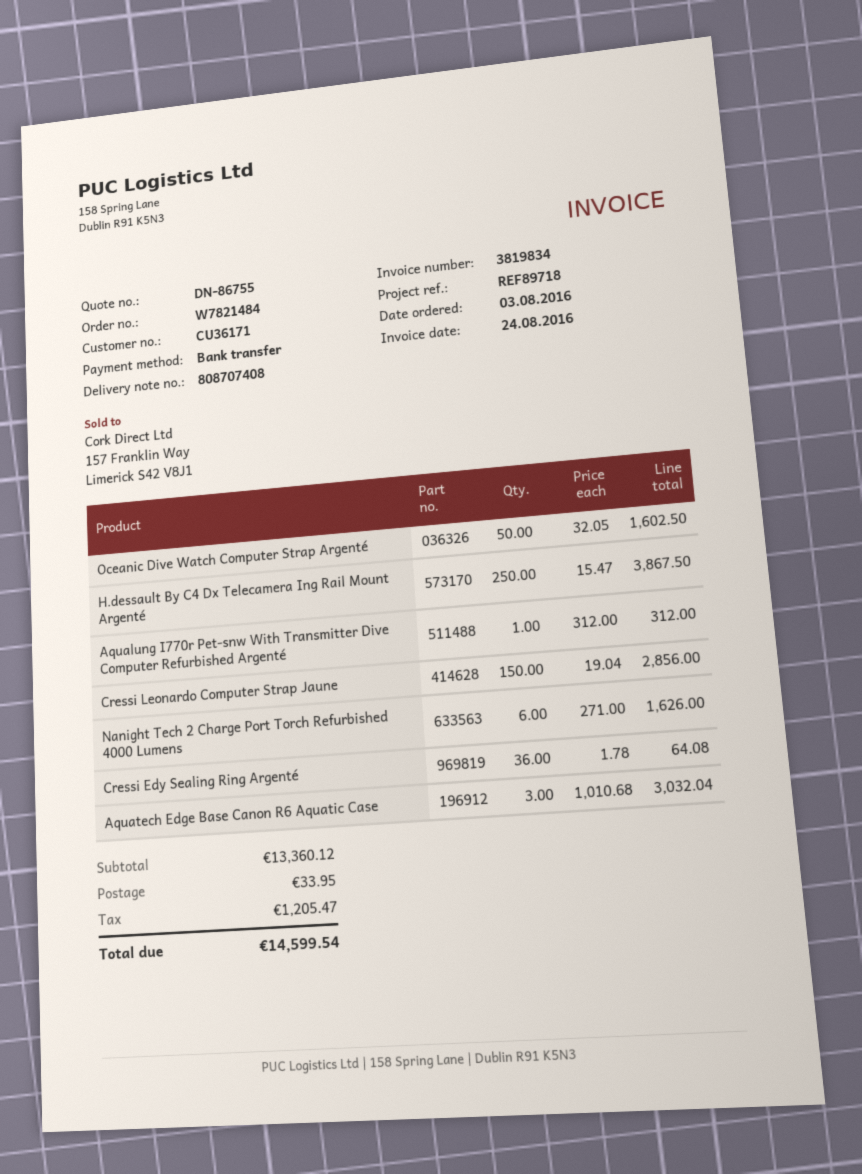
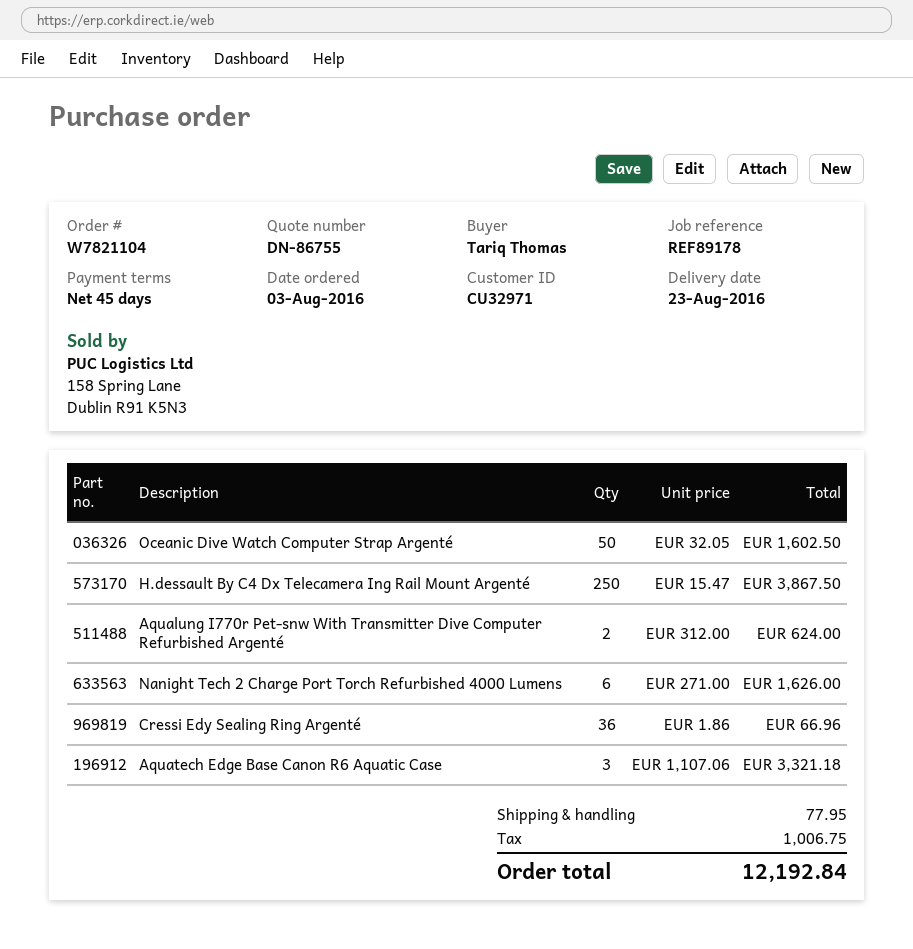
order number: W7821484 -> W7821104
customer number: CU36171 -> CU32971
reference: REF89718 -> REF89178
Aqualung I770r Pet-snw With Transmitter Dive Computer Refurbished Argenté: 1 x 312.00 = 312.00 -> 2 x 312.00 = 624.00
Cressi Leonardo Computer Strap Jaune: 150 x 19.04 = 2856.00 -> none
Cressi Edy Sealing Ring Argenté: 36 x 1.78 = 64.08 -> 36 x 1.86 = 66.96
Aquatech Edge Base Canon R6 Aquatic Case: 3 x 1010.68 = 3032.04 -> 3 x 1107.06 = 3321.18
shipping: 33.95 -> 77.95
tax: 1205.47 -> 1006.75
total: 14599.54 -> 12192.84

